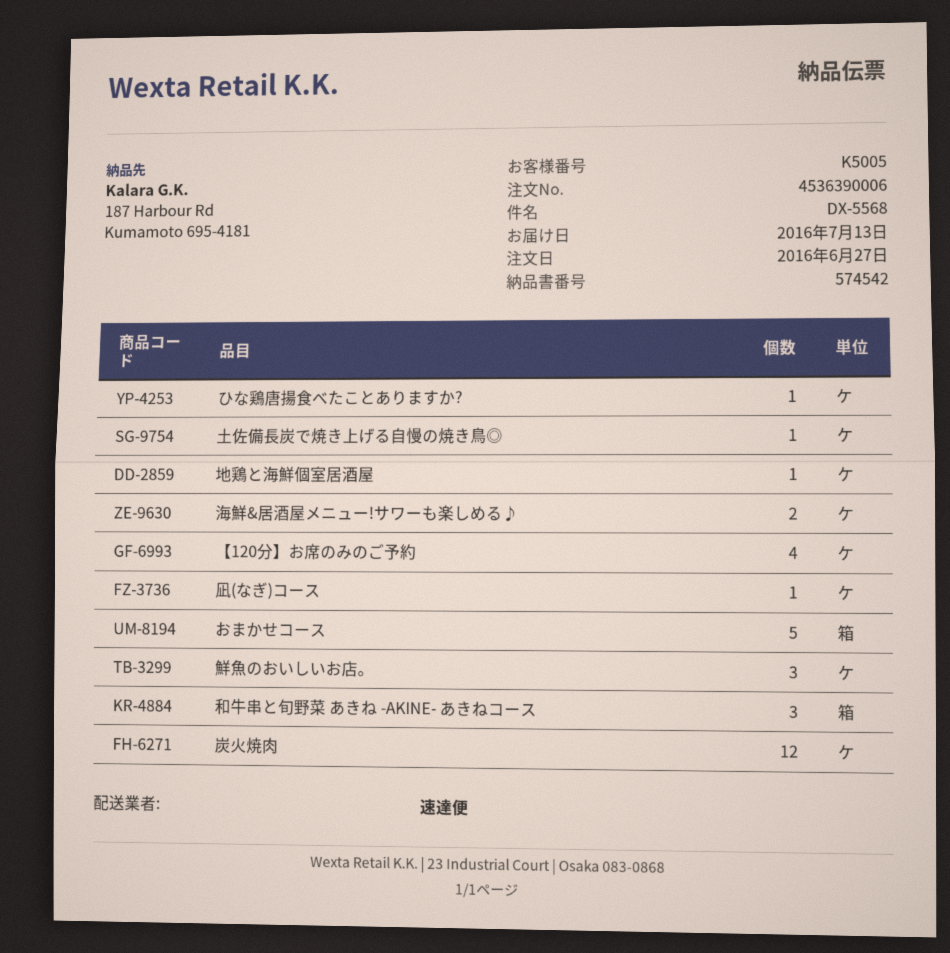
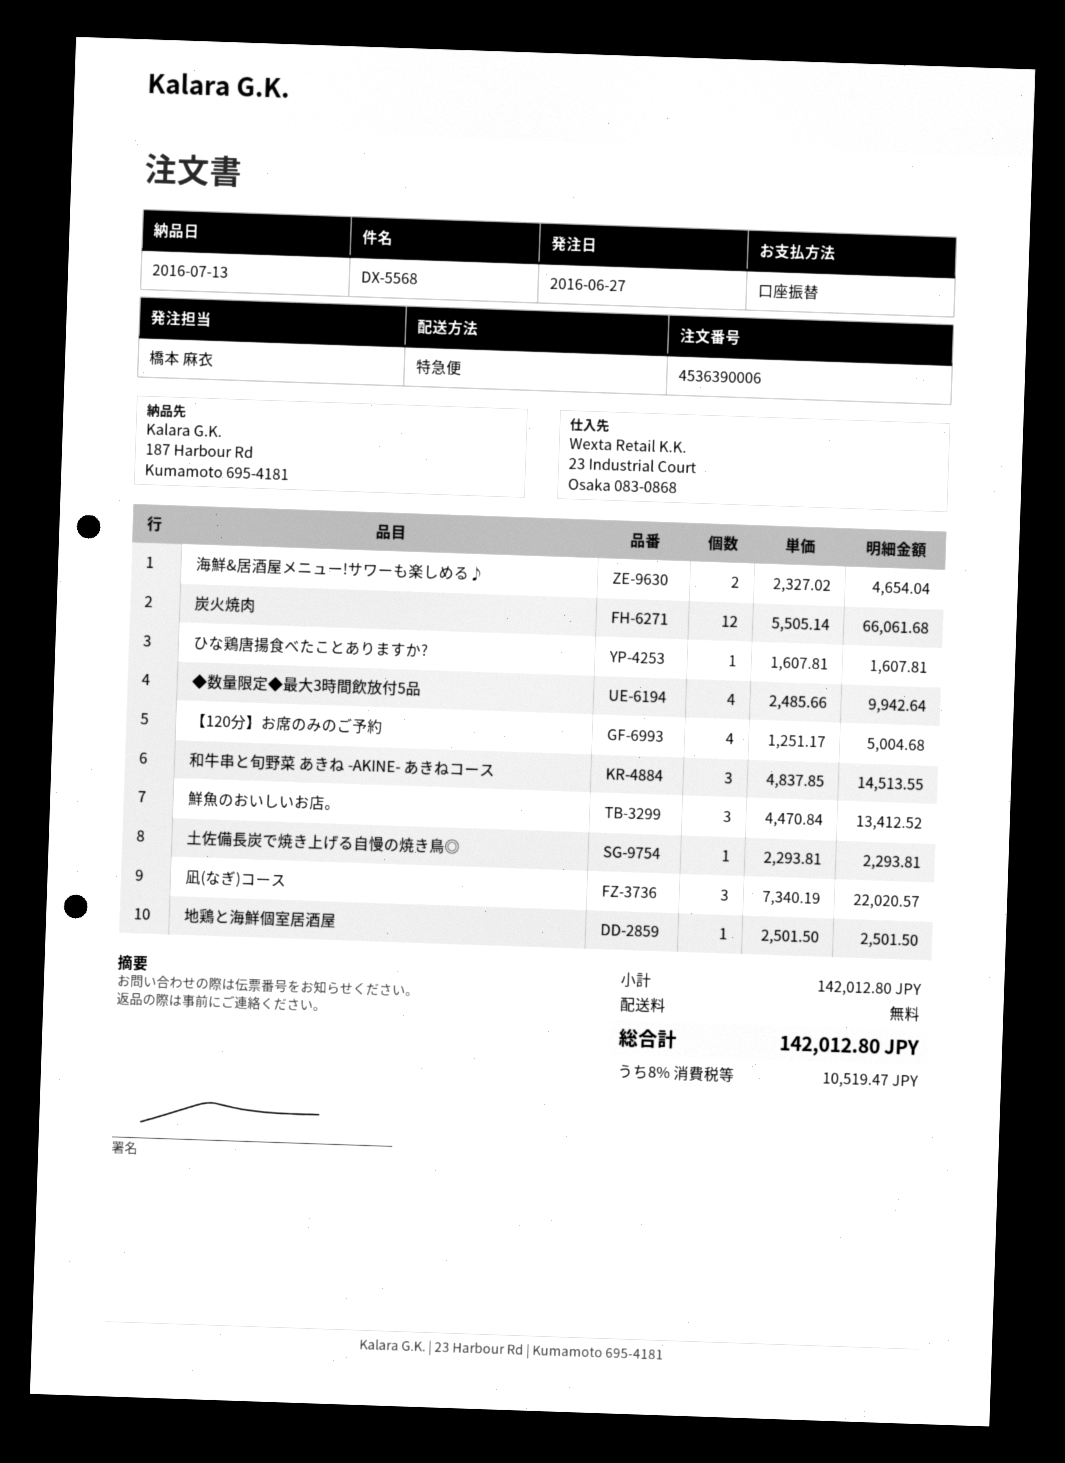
凪(なぎ)コース: 1 -> 3
おまかせコース: 5 -> none
◆数量限定◆最大3時間飲放付5品: none -> 4

